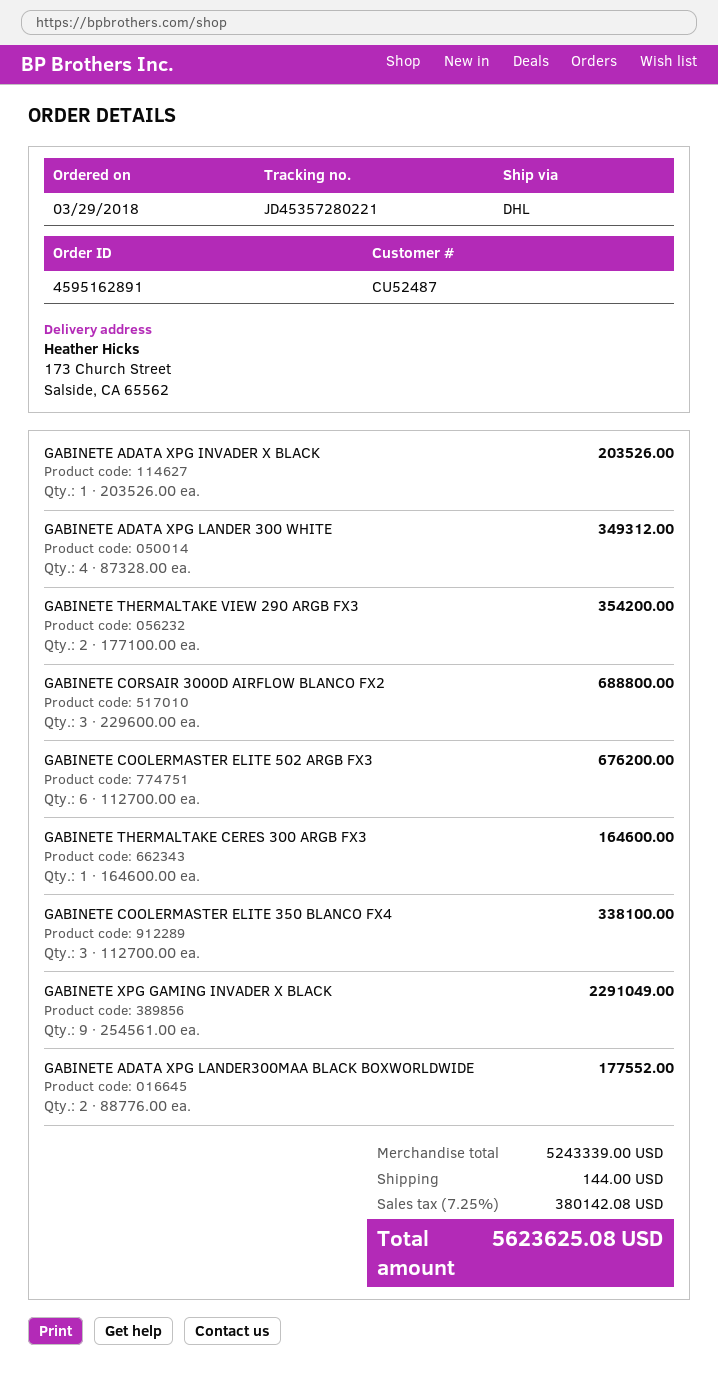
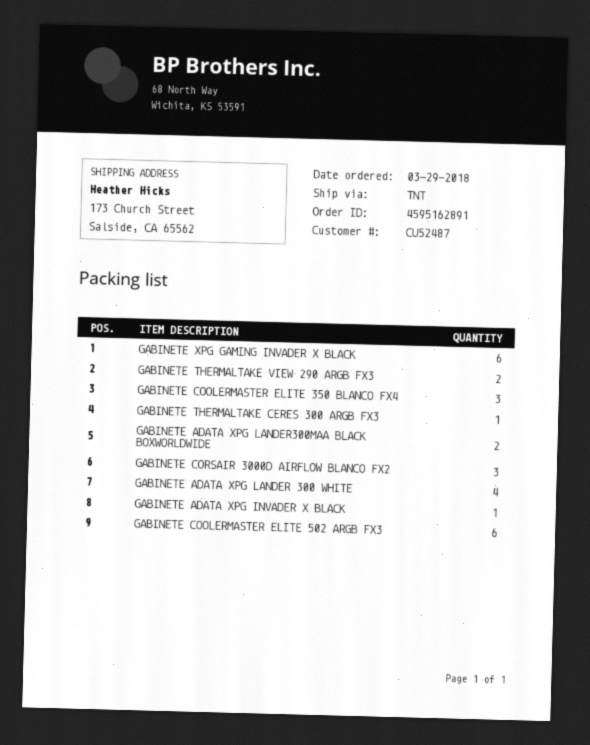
shipping method: DHL -> TNT
GABINETE XPG GAMING INVADER X BLACK: 9 -> 6

